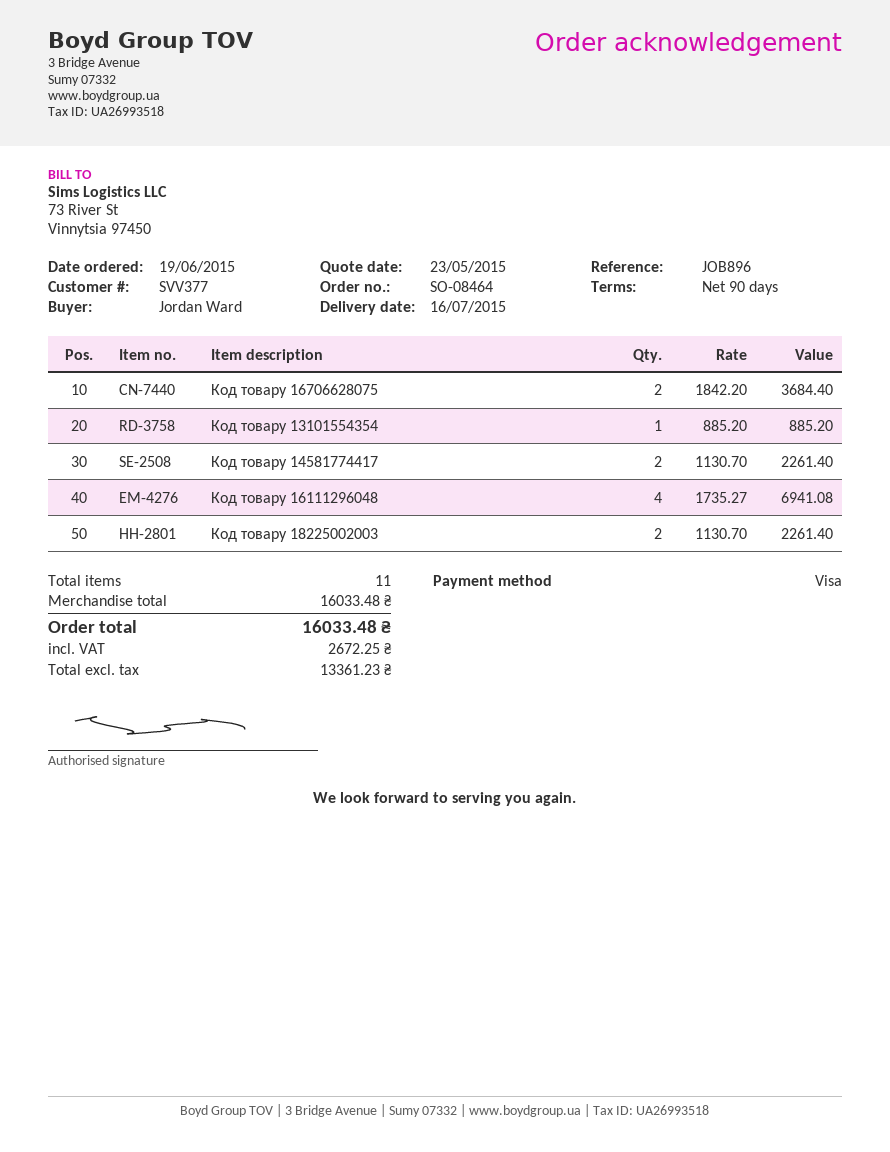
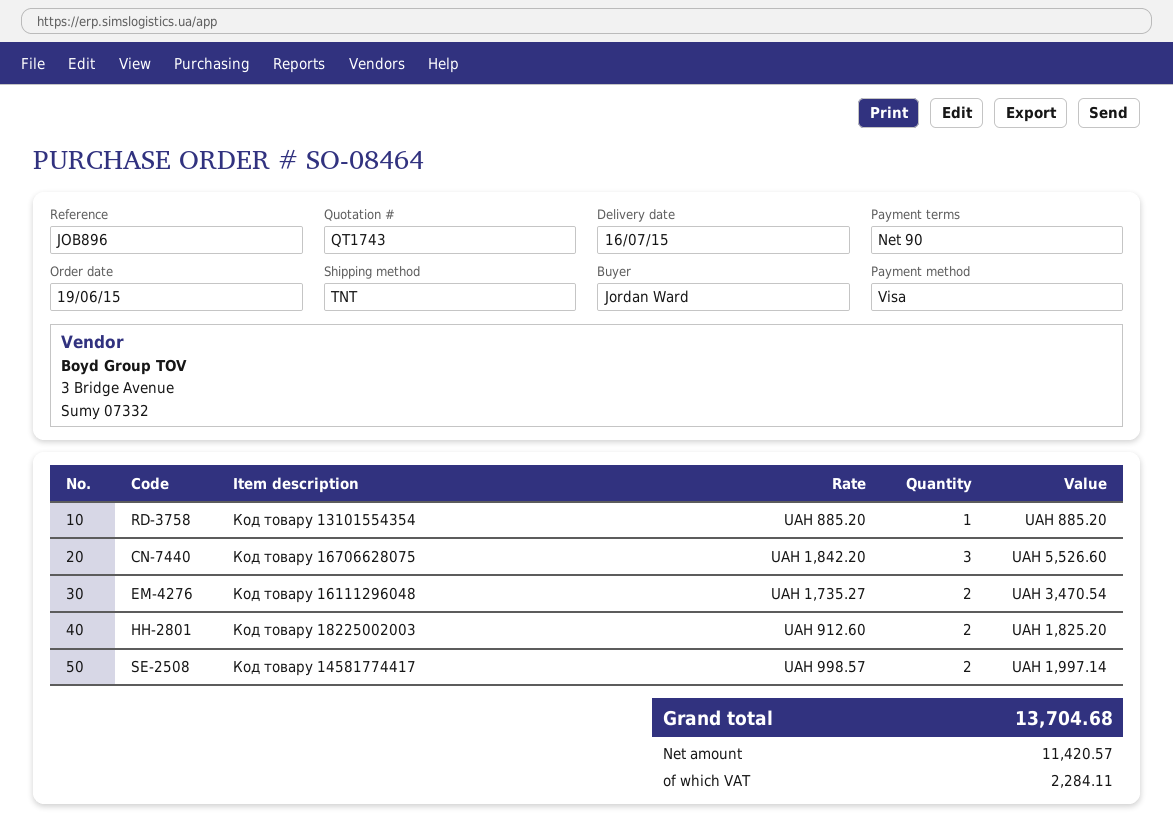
Код товару 16706628075: 2 x 1842.20 = 3684.40 -> 3 x 1842.20 = 5526.60
Код товару 14581774417: 2 x 1130.70 = 2261.40 -> 2 x 998.57 = 1997.14
Код товару 16111296048: 4 x 1735.27 = 6941.08 -> 2 x 1735.27 = 3470.54
Код товару 18225002003: 2 x 1130.70 = 2261.40 -> 2 x 912.60 = 1825.20
net: 13361.23 -> 11420.57
tax: 2672.25 -> 2284.11
total: 16033.48 -> 13704.68

